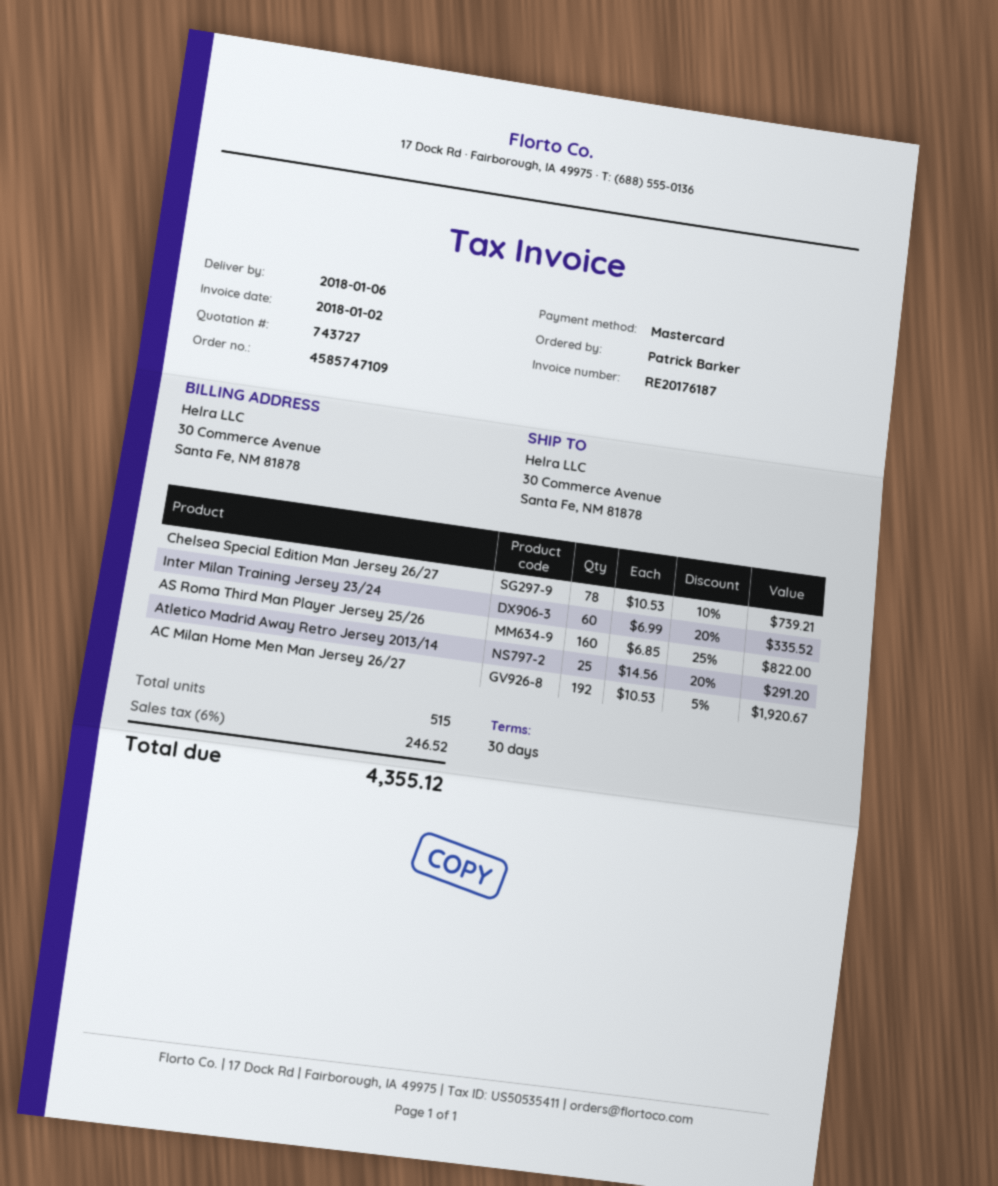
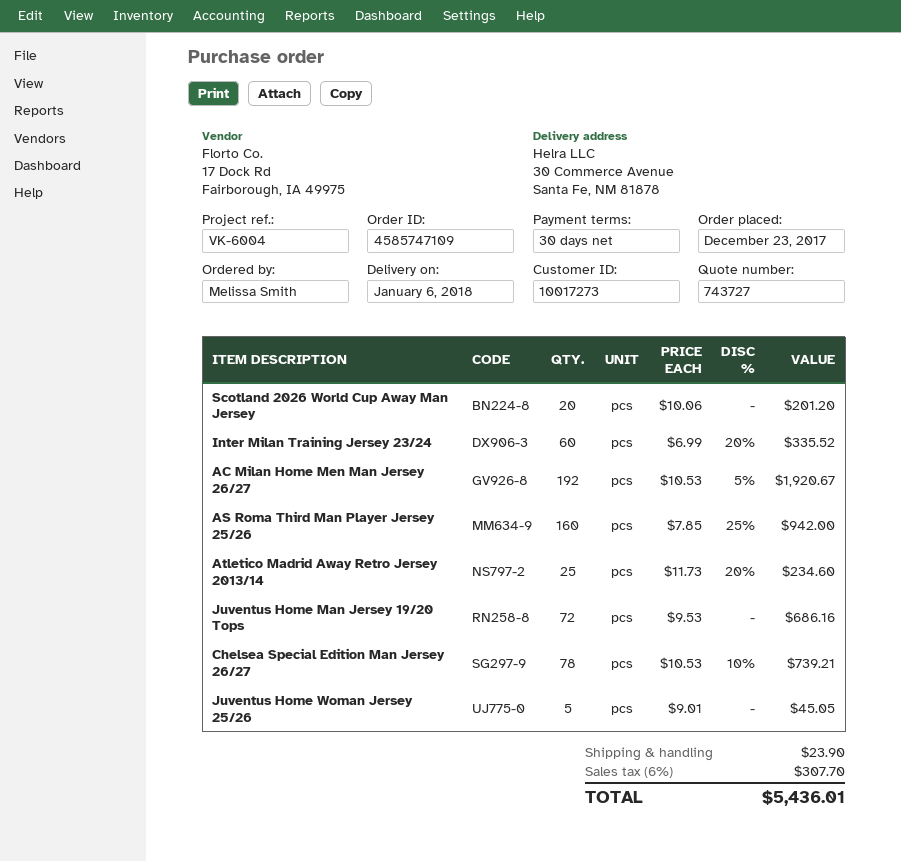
ordered by: Patrick Barker -> Melissa Smith
AS Roma Third Man Player Jersey 25/26: 160 x 6.85 - 25% = 822.00 -> 160 x 7.85 - 25% = 942.00
Atletico Madrid Away Retro Jersey 2013/14: 25 x 14.56 - 20% = 291.20 -> 25 x 11.73 - 20% = 234.60
Scotland 2026 World Cup Away Man Jersey: none -> 20 x 10.06 = 201.20
Juventus Home Man Jersey 19/20 Tops: none -> 72 x 9.53 = 686.16
Juventus Home Woman Jersey 25/26: none -> 5 x 9.01 = 45.05
shipping: none -> 23.90
tax: 6% = 246.52 -> 6% = 307.70
total: 4355.12 -> 5436.01

